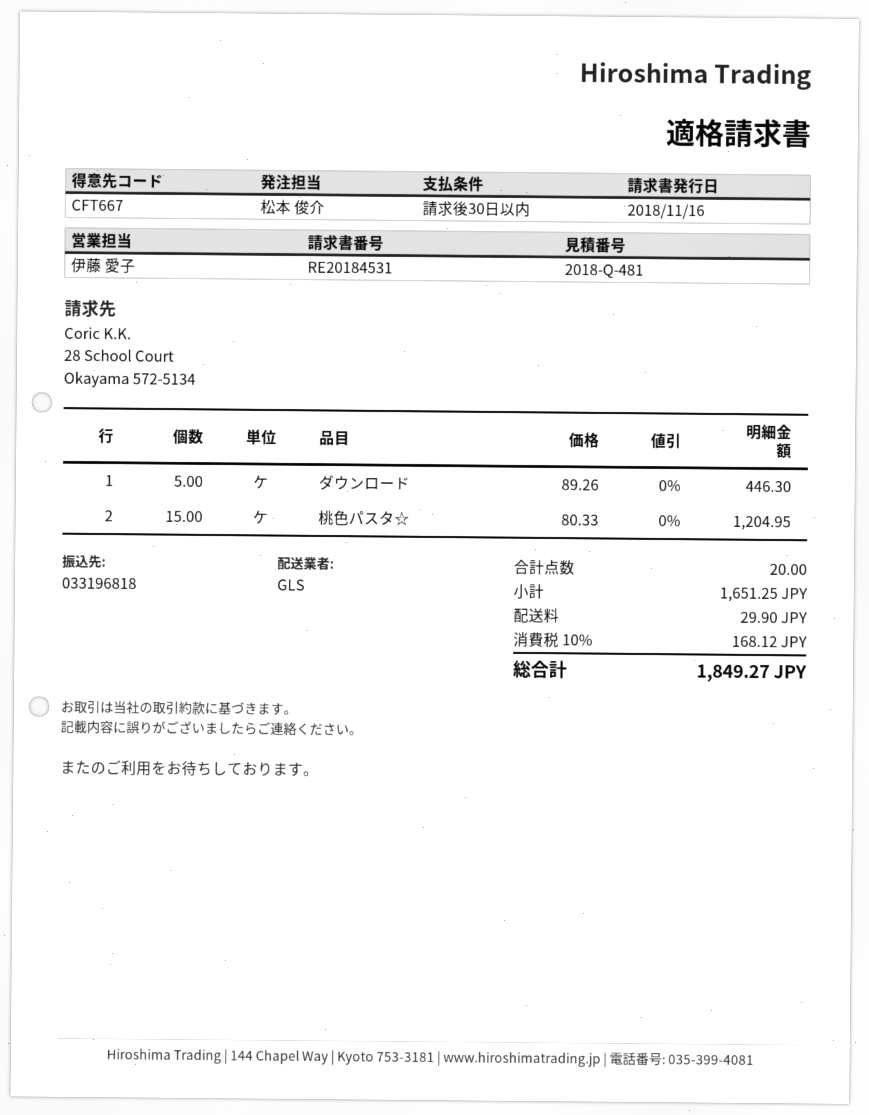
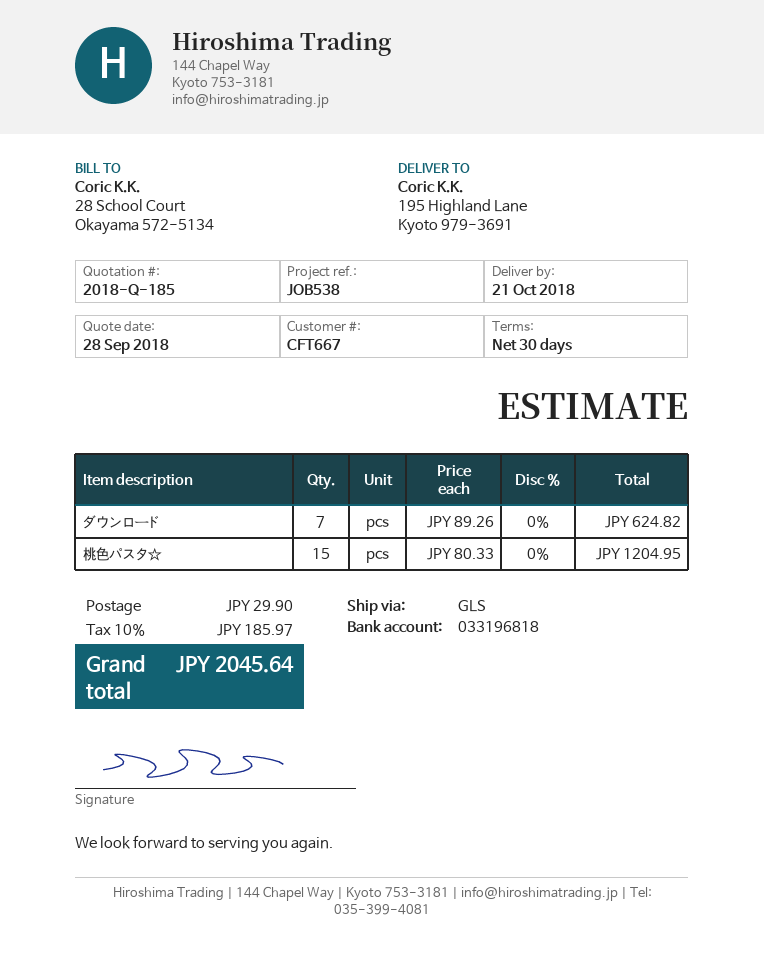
quote number: 2018-Q-481 -> 2018-Q-185
ダウンロード: 5 x 89.26 = 446.30 -> 7 x 89.26 = 624.82
tax: 10% = 168.12 -> 10% = 185.97
total: 1849.27 -> 2045.64

